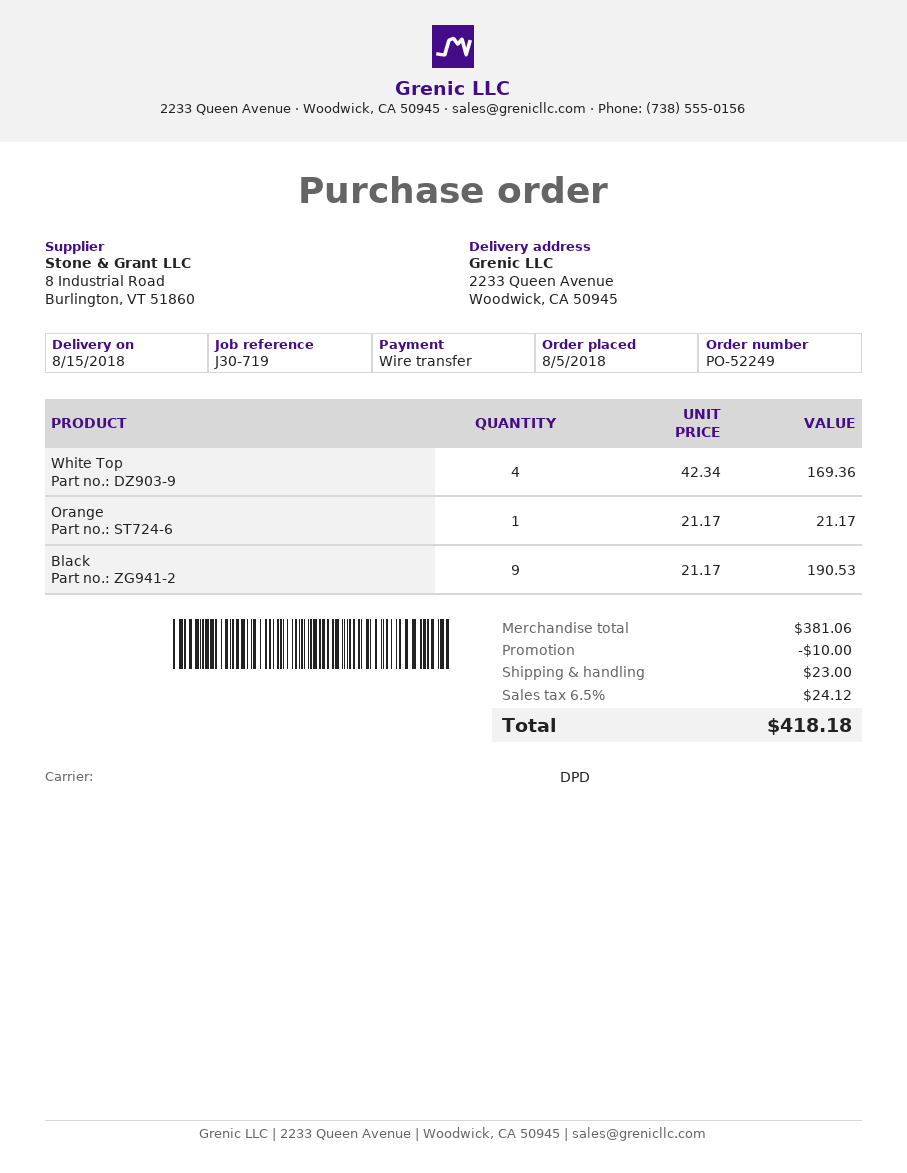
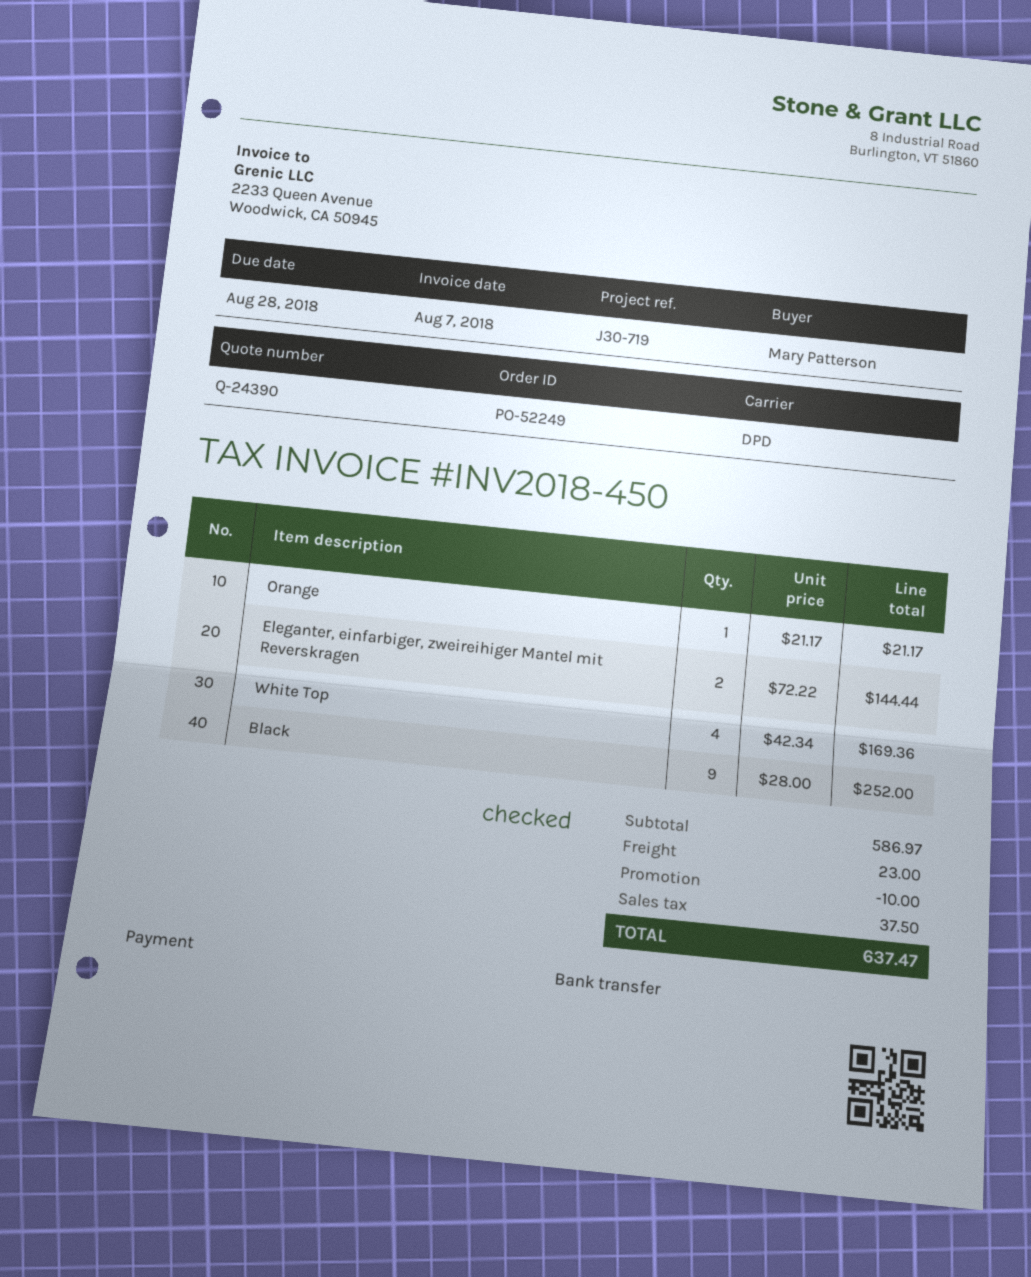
Black: 9 x 21.17 = 190.53 -> 9 x 28.00 = 252.00
Eleganter, einfarbiger, zweireihiger Mantel mit Reverskragen: none -> 2 x 72.22 = 144.44
subtotal: 381.06 -> 586.97
tax: 24.12 -> 37.50
total: 418.18 -> 637.47

